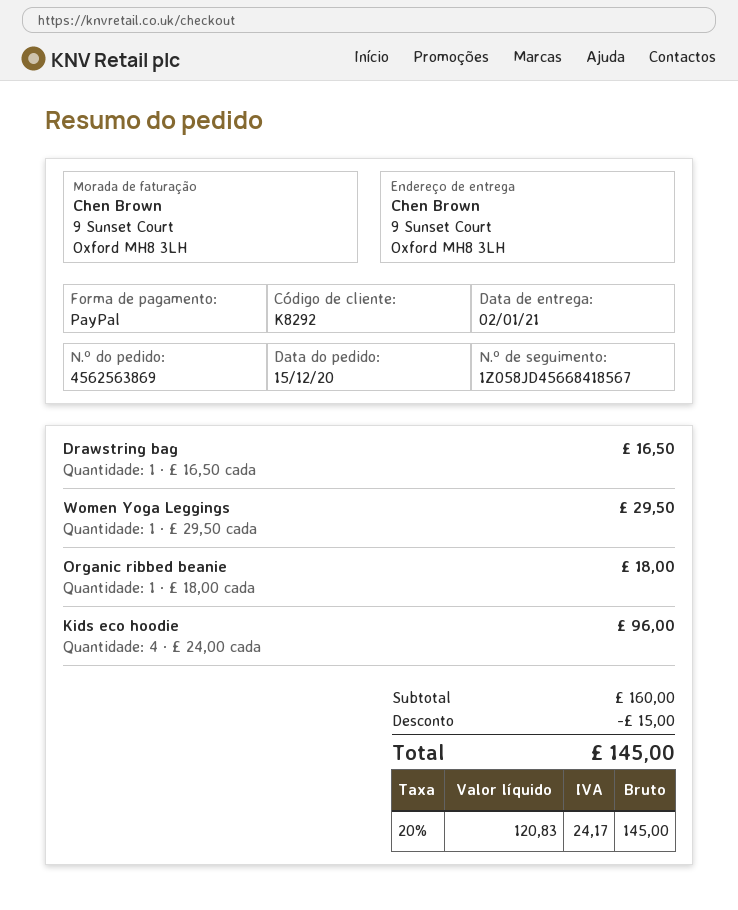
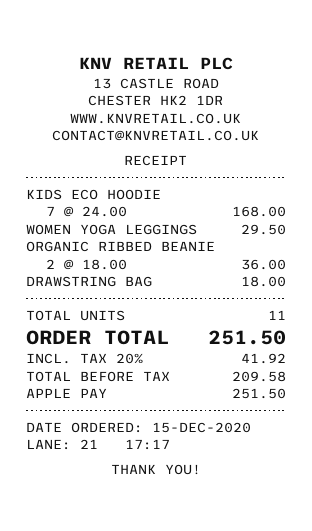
payment method: PayPal -> Apple Pay
Drawstring bag: 1 x 16.50 = 16.50 -> 1 x 18.00 = 18.00
Organic ribbed beanie: 1 x 18.00 = 18.00 -> 2 x 18.00 = 36.00
Kids eco hoodie: 4 x 24.00 = 96.00 -> 7 x 24.00 = 168.00
discount: 15.00 -> none
net: 120.83 -> 209.58
tax: 20% = 24.17 -> 20% = 41.92
total: 145.00 -> 251.50

